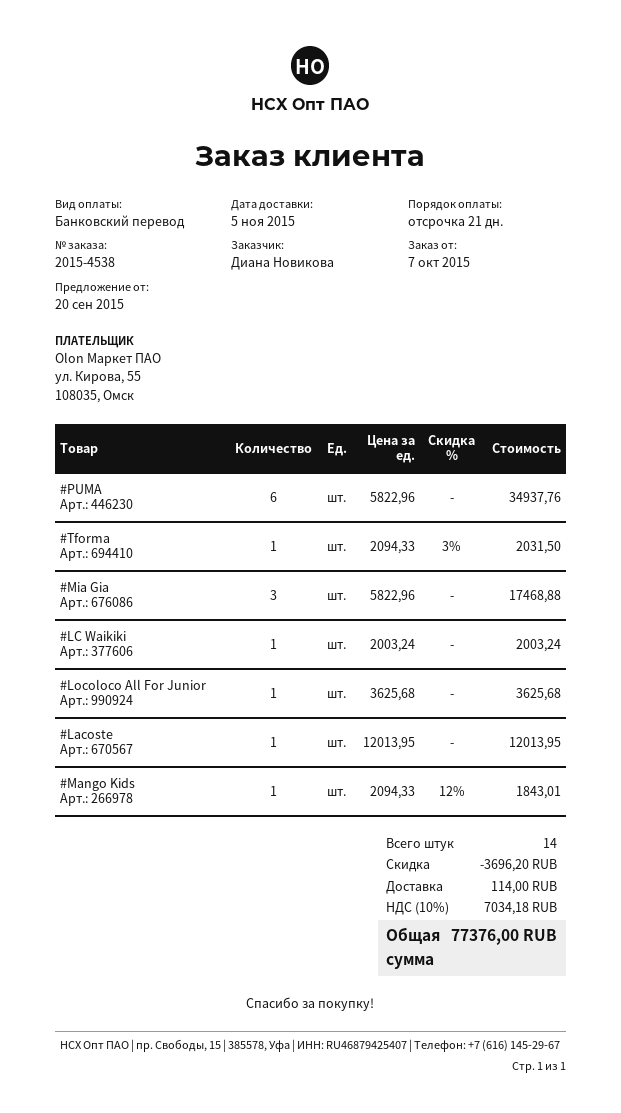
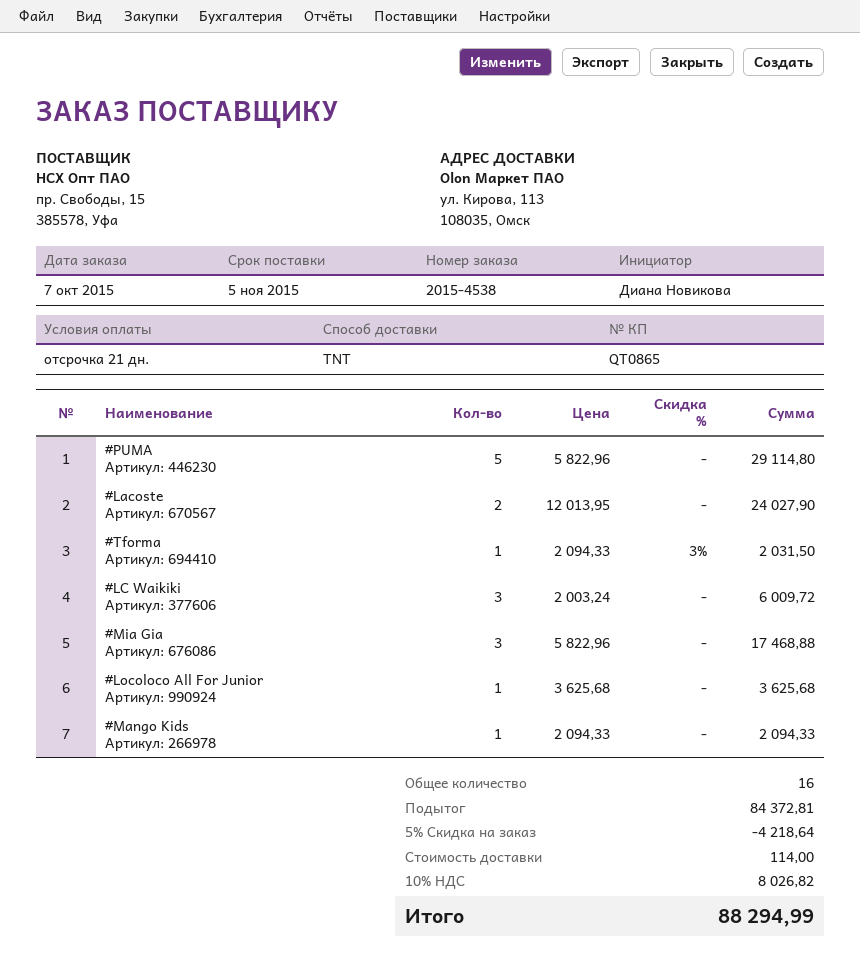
#PUMA: 6 x 5822.96 = 34937.76 -> 5 x 5822.96 = 29114.80
#LC Waikiki: 1 x 2003.24 = 2003.24 -> 3 x 2003.24 = 6009.72
#Lacoste: 1 x 12013.95 = 12013.95 -> 2 x 12013.95 = 24027.90
#Mango Kids: 1 x 2094.33 - 12% = 1843.01 -> 1 x 2094.33 = 2094.33
total quantity: 14 -> 16
discount: 3696.20 -> 4218.64
tax: 10% = 7034.18 -> 10% = 8026.82
total: 77376.00 -> 88294.99

